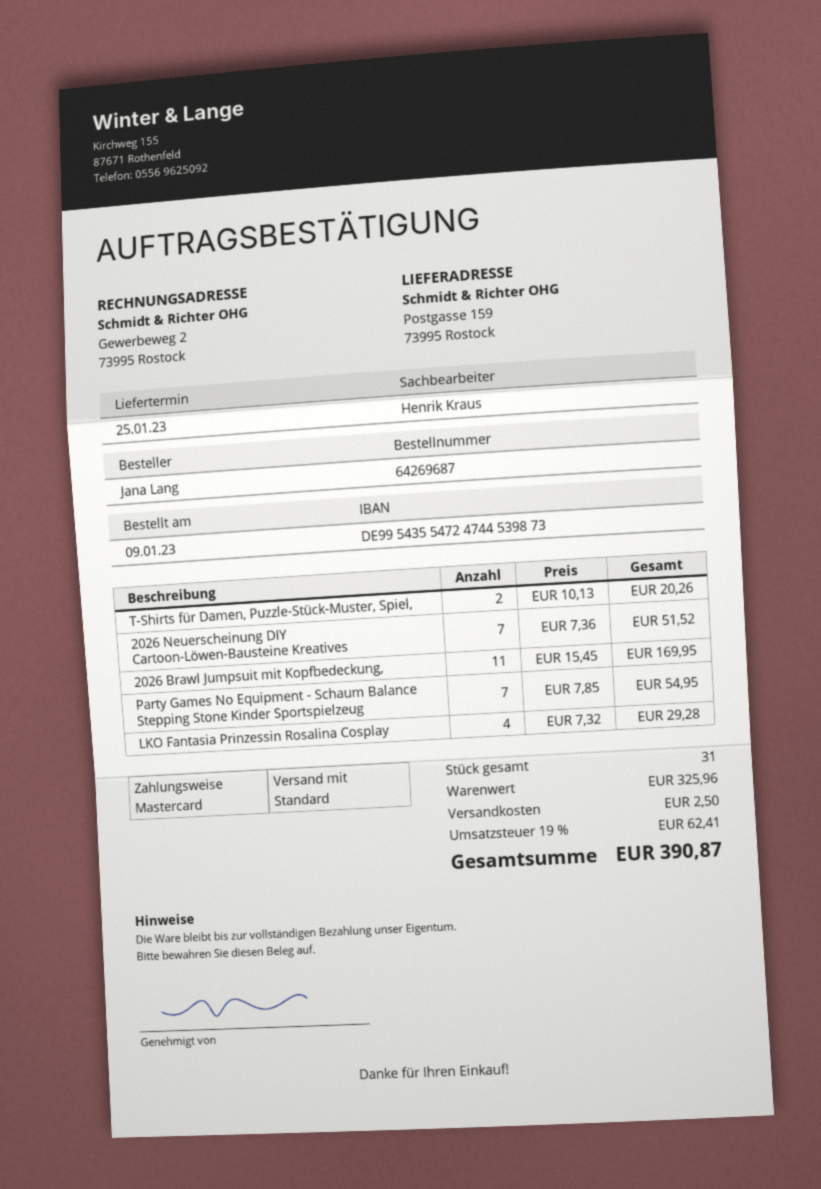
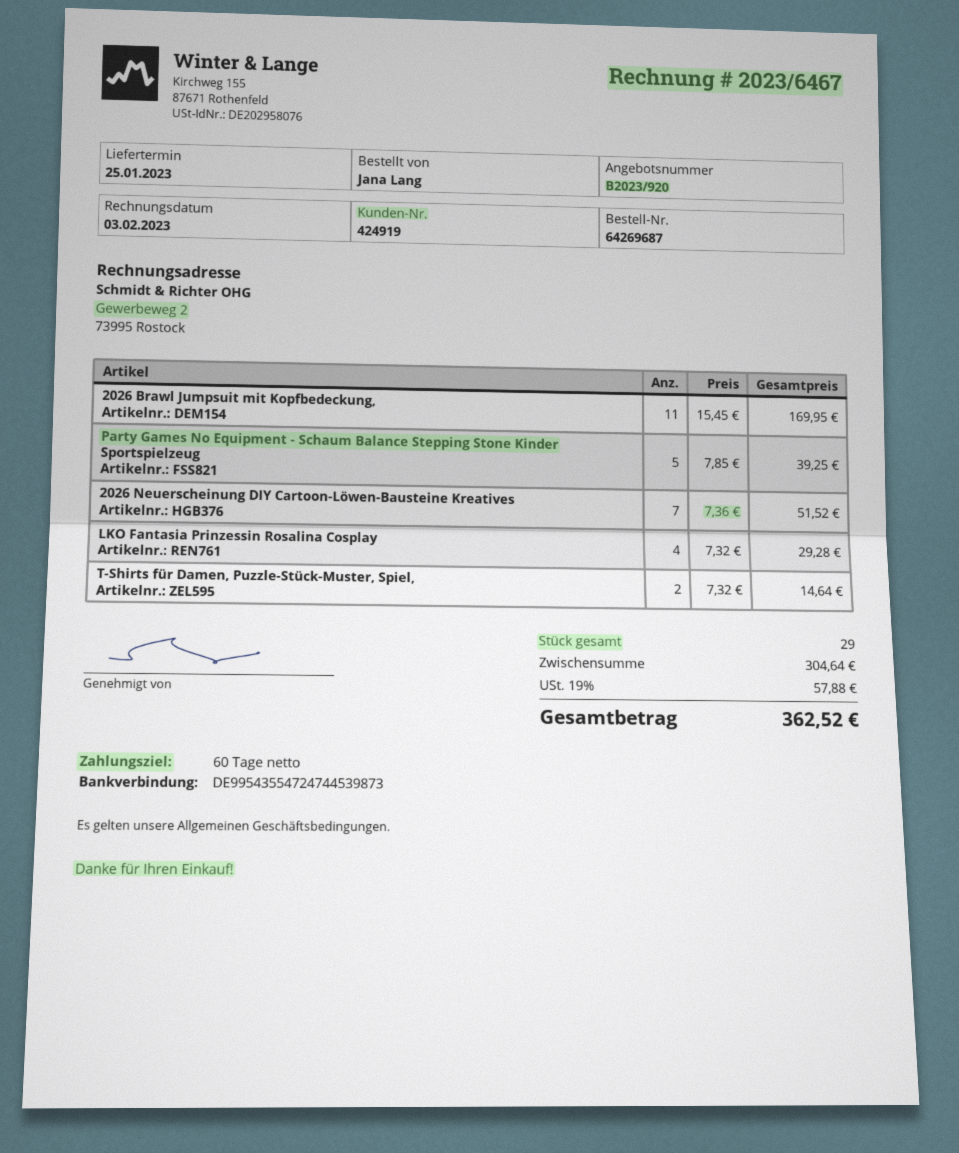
T-Shirts für Damen, Puzzle-Stück-Muster, Spiel,: 2 x 10.13 = 20.26 -> 2 x 7.32 = 14.64
Party Games No Equipment - Schaum Balance Stepping Stone Kinder Sportspielzeug: 7 x 7.85 = 54.95 -> 5 x 7.85 = 39.25
total quantity: 31 -> 29
subtotal: 325.96 -> 304.64
shipping: 2.50 -> none
tax: 19% = 62.41 -> 19% = 57.88
total: 390.87 -> 362.52

